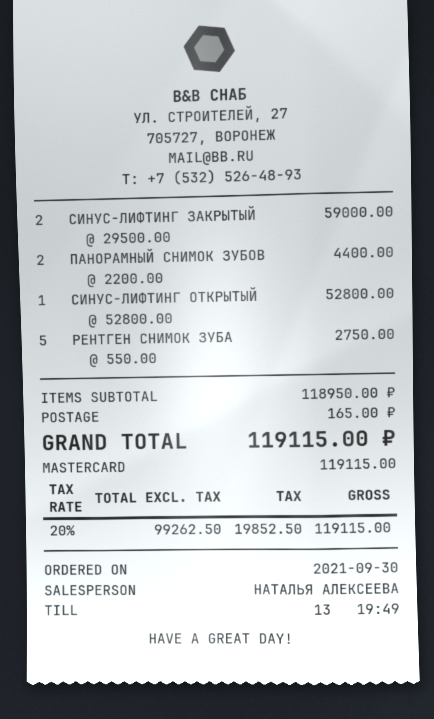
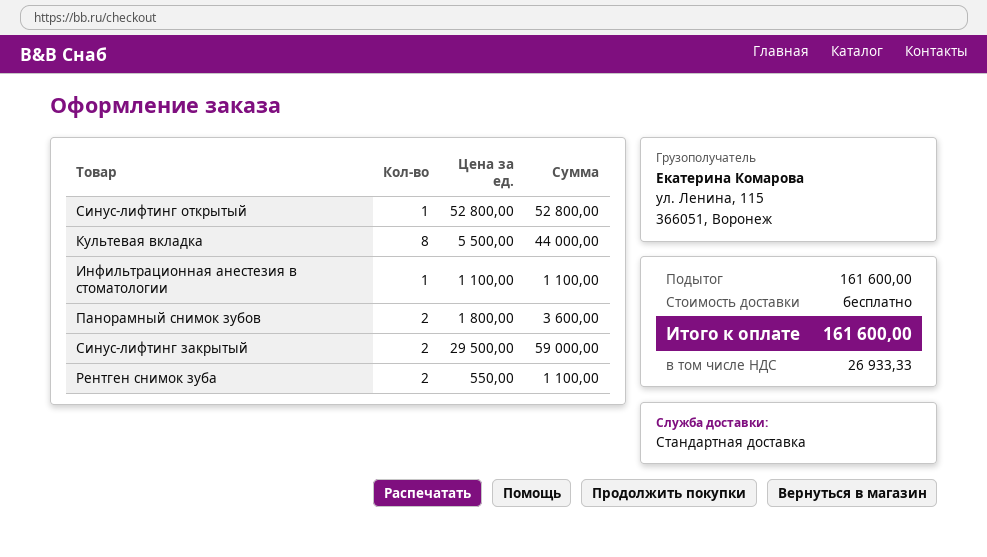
ПАНОРАМНЫЙ СНИМОК ЗУБОВ: 2 x 2200.00 = 4400.00 -> 2 x 1800.00 = 3600.00
РЕНТГЕН СНИМОК ЗУБА: 5 x 550.00 = 2750.00 -> 2 x 550.00 = 1100.00
Культевая вкладка: none -> 8 x 5500.00 = 44000.00
Инфильтрационная анестезия в стоматологии: none -> 1 x 1100.00 = 1100.00
subtotal: 118950.00 -> 161600.00
shipping: 165.00 -> 0.00
tax: 19852.50 -> 26933.33
total: 119115.00 -> 161600.00

